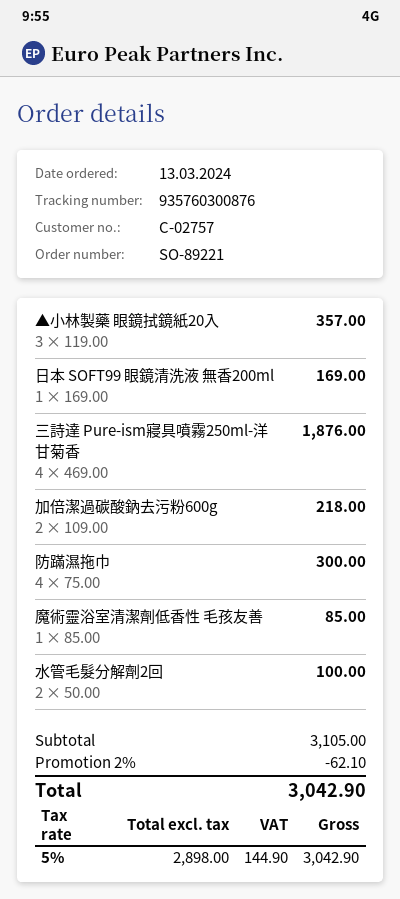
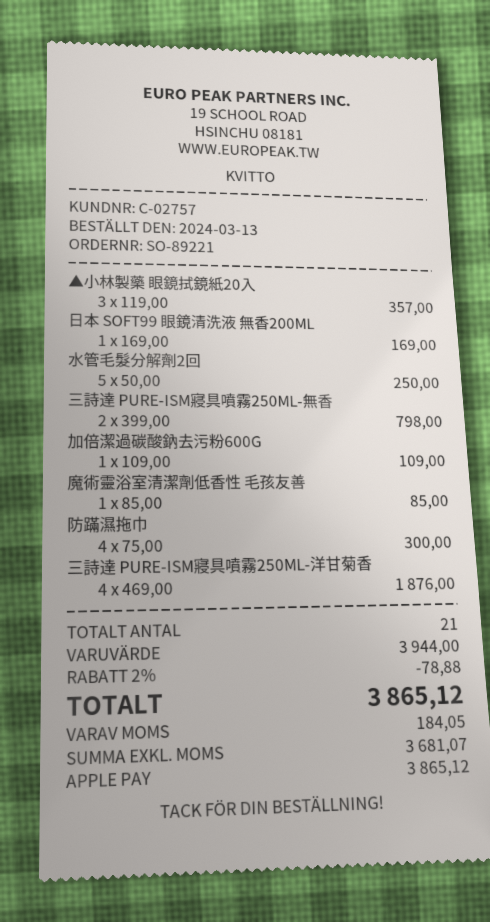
加倍潔過碳酸鈉去污粉600g: 2 x 109.00 = 218.00 -> 1 x 109.00 = 109.00
水管毛髮分解劑2回: 2 x 50.00 = 100.00 -> 5 x 50.00 = 250.00
三詩達 PURE-ISM寢具噴霧250ML-無香: none -> 2 x 399.00 = 798.00
subtotal: 3105.00 -> 3944.00
discount: 2% = 62.10 -> 2% = 78.88
net: 2898.00 -> 3681.07
tax: 144.90 -> 184.05
total: 3042.90 -> 3865.12

